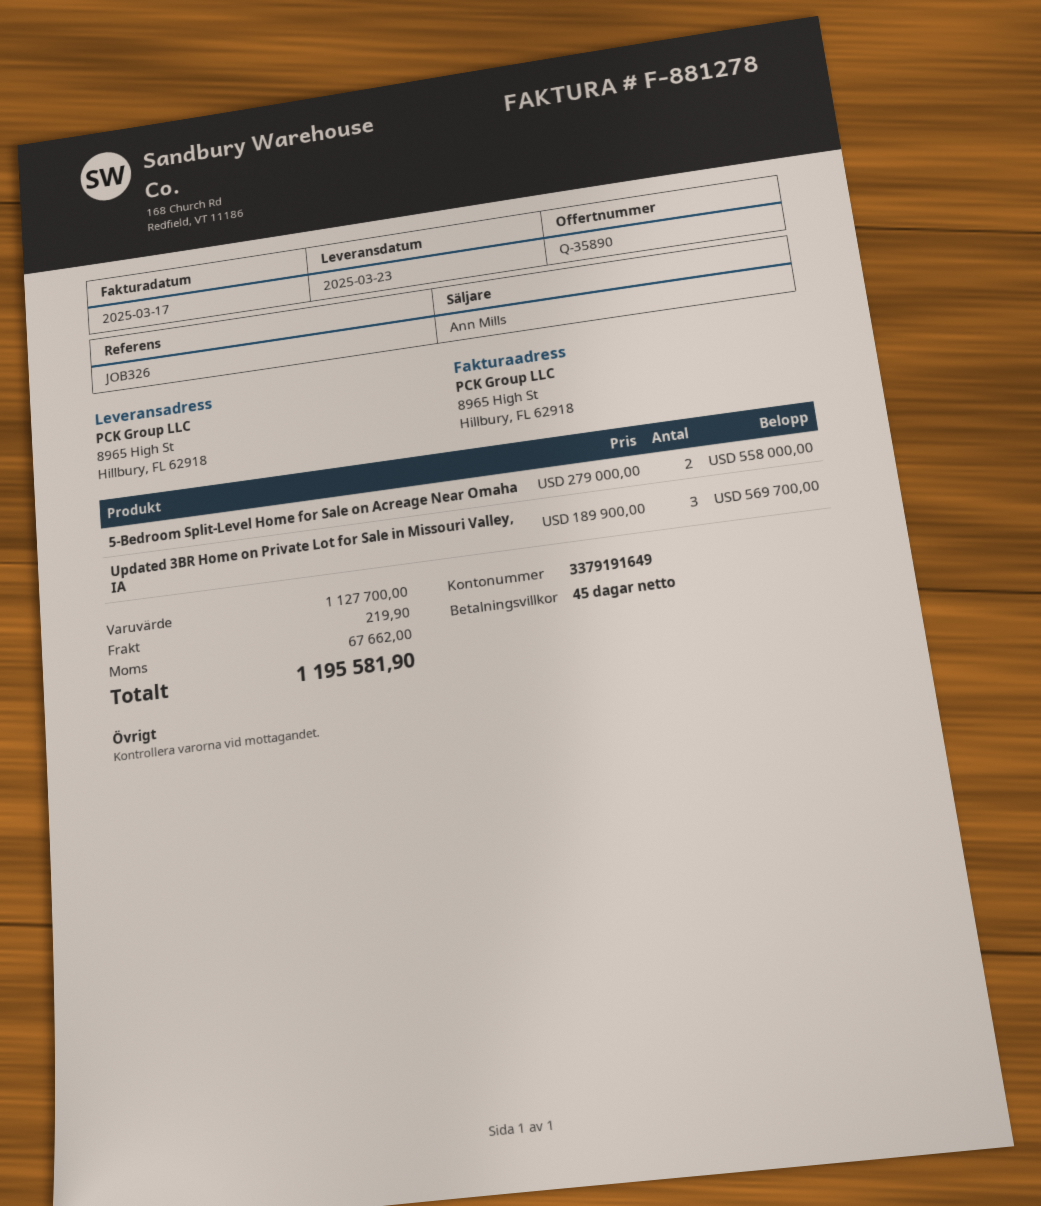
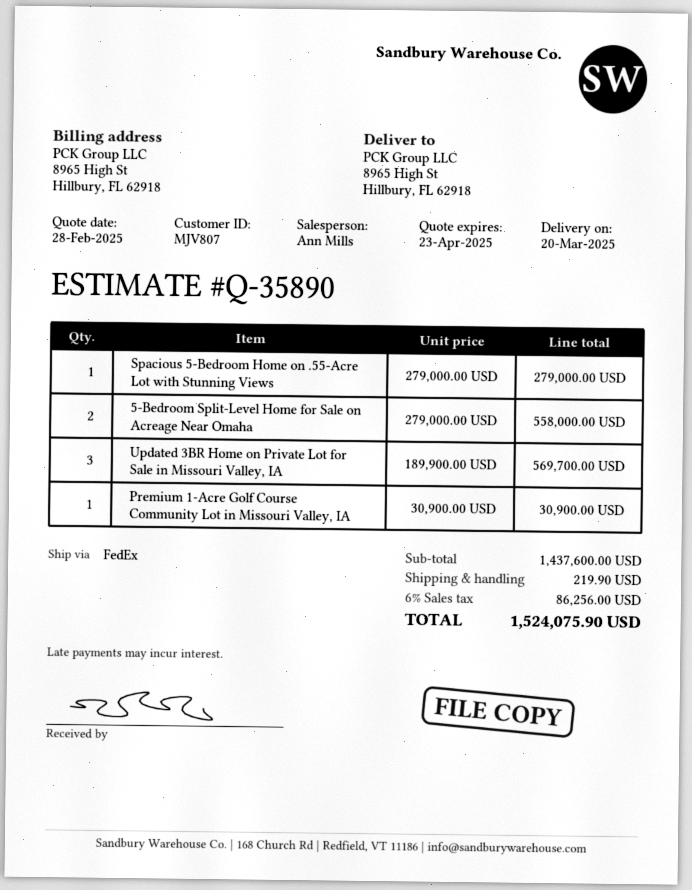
delivery date: 2025-03-23 -> 2025-03-20
Spacious 5-Bedroom Home on .55-Acre Lot with Stunning Views: none -> 1 x 279000.00 = 279000.00
Premium 1-Acre Golf Course Community Lot in Missouri Valley, IA: none -> 1 x 30900.00 = 30900.00
subtotal: 1127700.00 -> 1437600.00
tax: 67662.00 -> 86256.00
total: 1195581.90 -> 1524075.90

